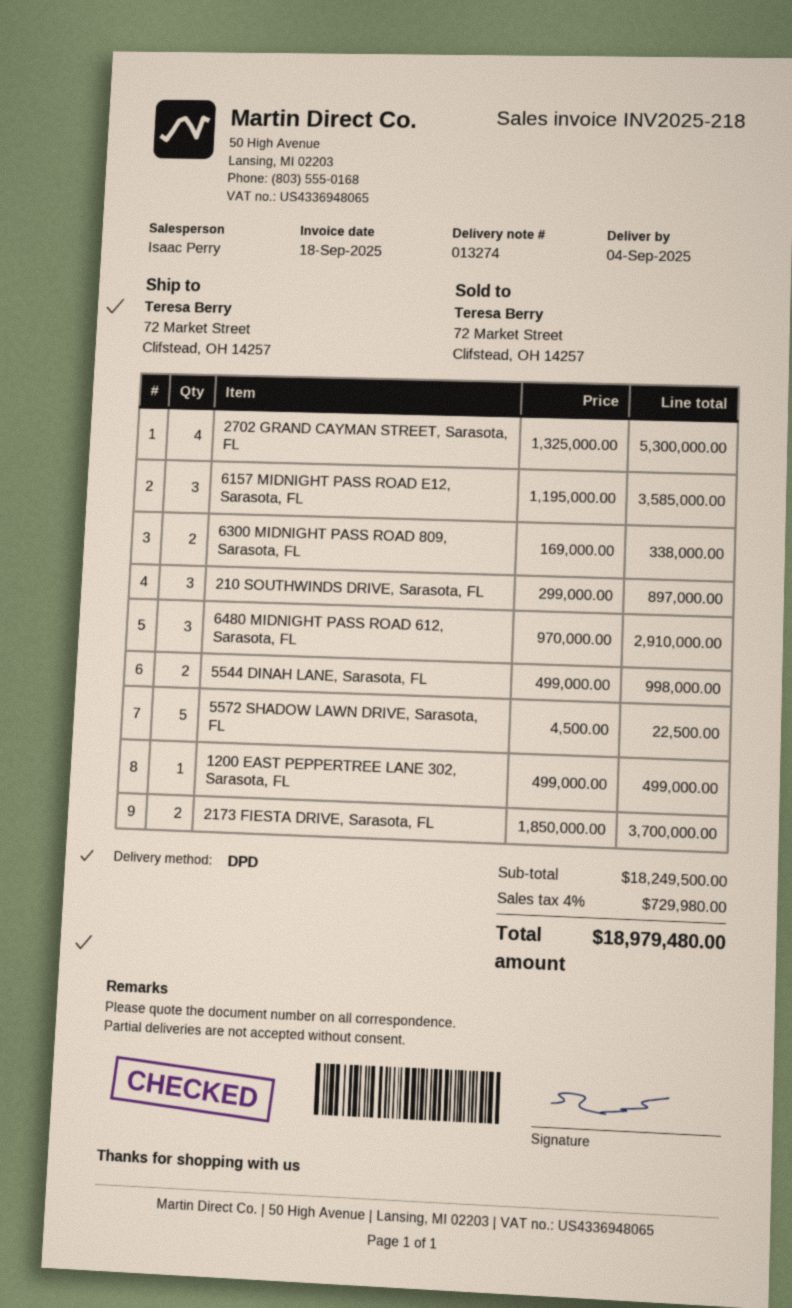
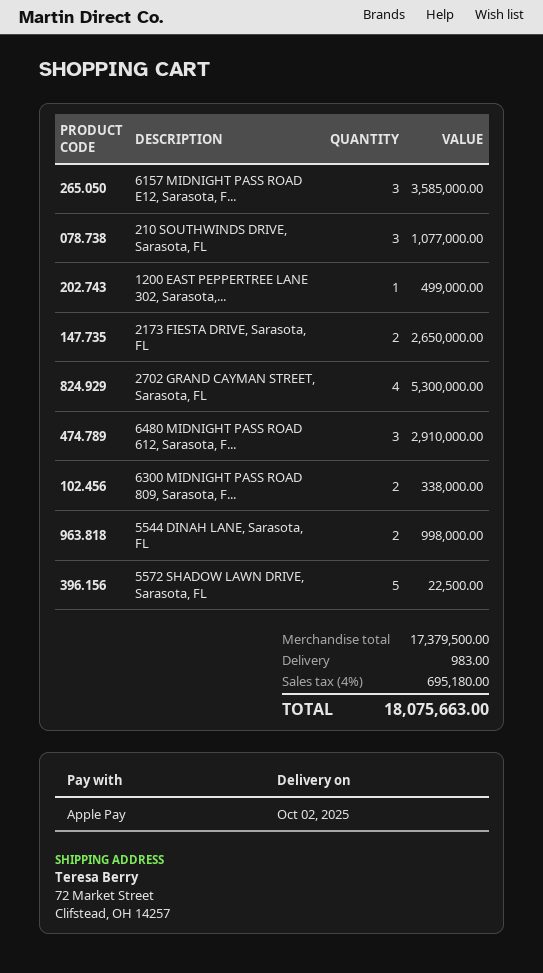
delivery date: 2025-09-04 -> 2025-10-02
210 SOUTHWINDS DRIVE, Sarasota, FL: 3 for 897000.00 -> 3 for 1077000.00
2173 FIESTA DRIVE, Sarasota, FL: 2 for 3700000.00 -> 2 for 2650000.00
subtotal: 18249500.00 -> 17379500.00
shipping: none -> 983.00
tax: 4% = 729980.00 -> 4% = 695180.00
total: 18979480.00 -> 18075663.00

